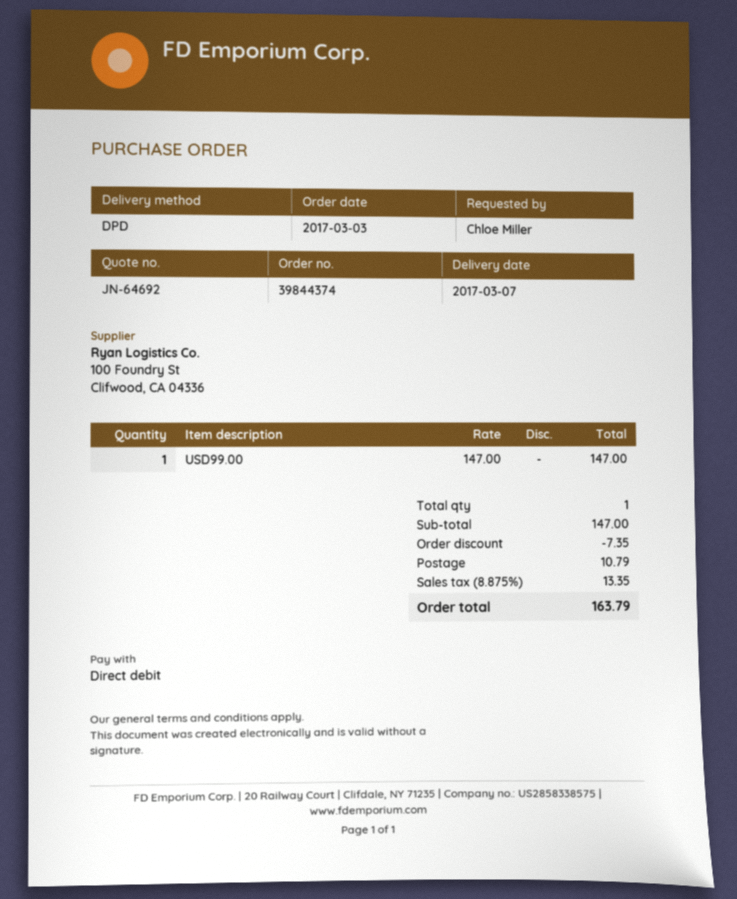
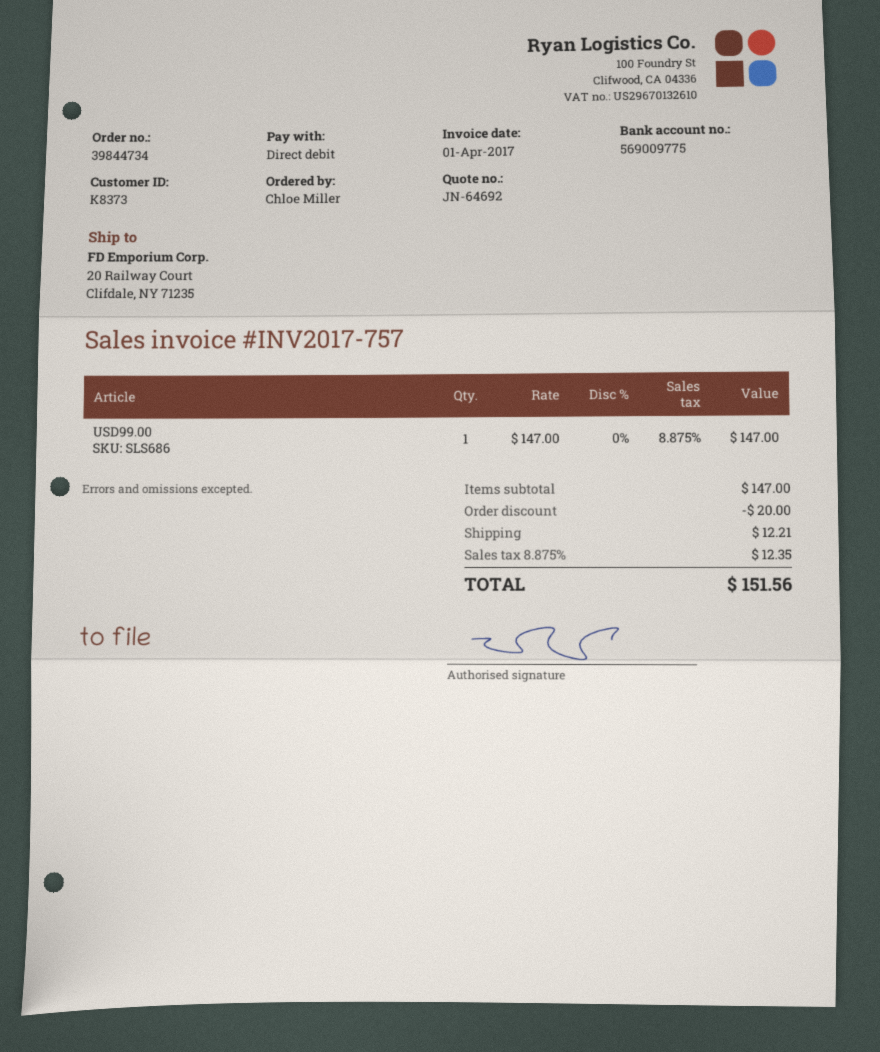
order number: 39844374 -> 39844734
discount: 7.35 -> 20.00
shipping: 10.79 -> 12.21
tax: 8.875% = 13.35 -> 8.875% = 12.35
total: 163.79 -> 151.56

